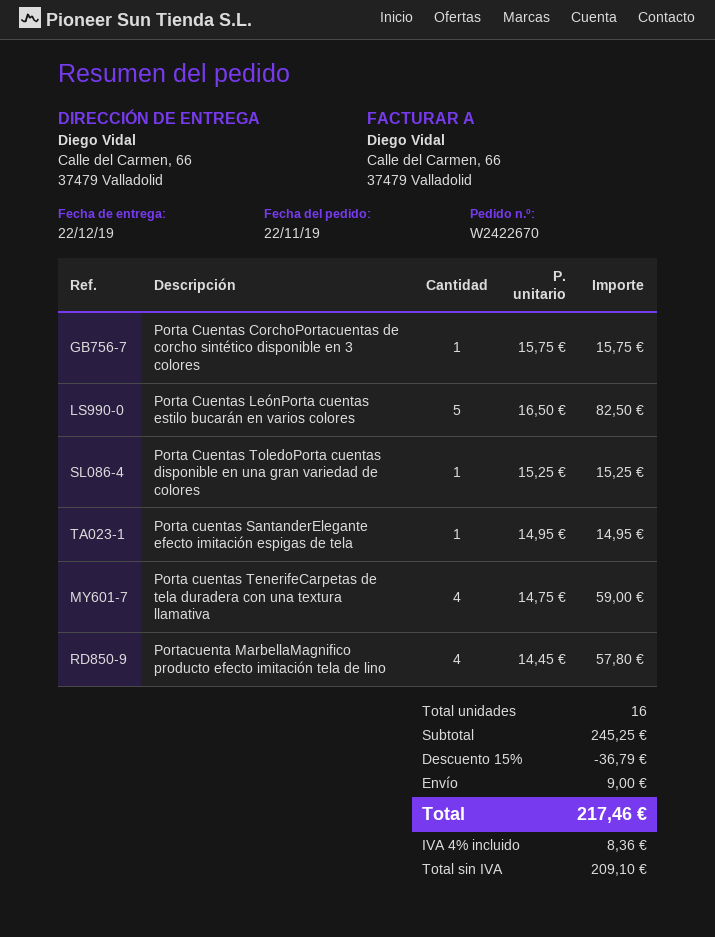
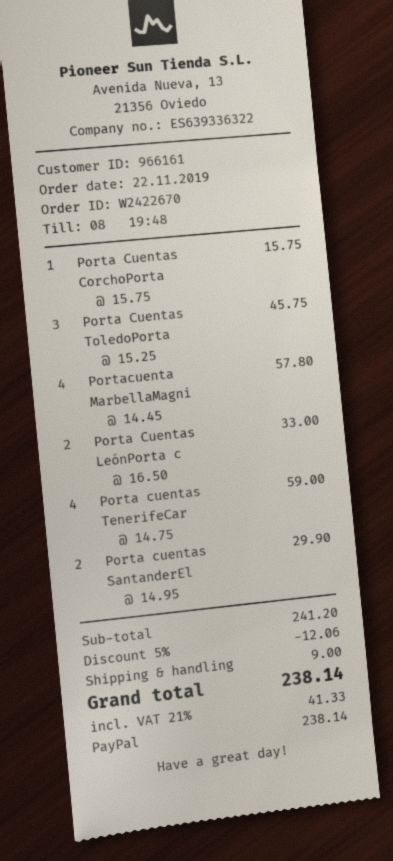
Porta Cuentas LeónPorta cuentas estilo bucarán en varios colores: 5 x 16.50 = 82.50 -> 2 x 16.50 = 33.00
Porta Cuentas ToledoPorta cuentas disponible en una gran variedad de colores: 1 x 15.25 = 15.25 -> 3 x 15.25 = 45.75
Porta cuentas SantanderElegante efecto imitación espigas de tela: 1 x 14.95 = 14.95 -> 2 x 14.95 = 29.90
subtotal: 245.25 -> 241.20
discount: 15% = 36.79 -> 5% = 12.06
tax: 4% = 8.36 -> 21% = 41.33
total: 217.46 -> 238.14

